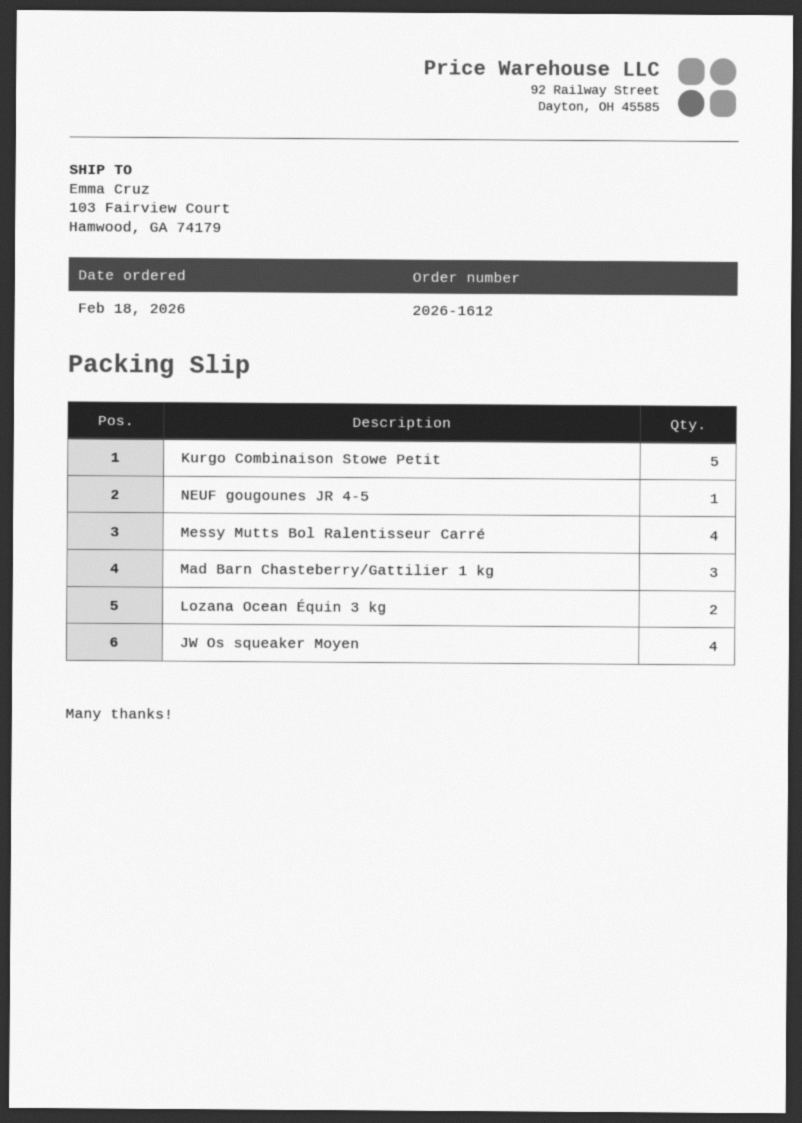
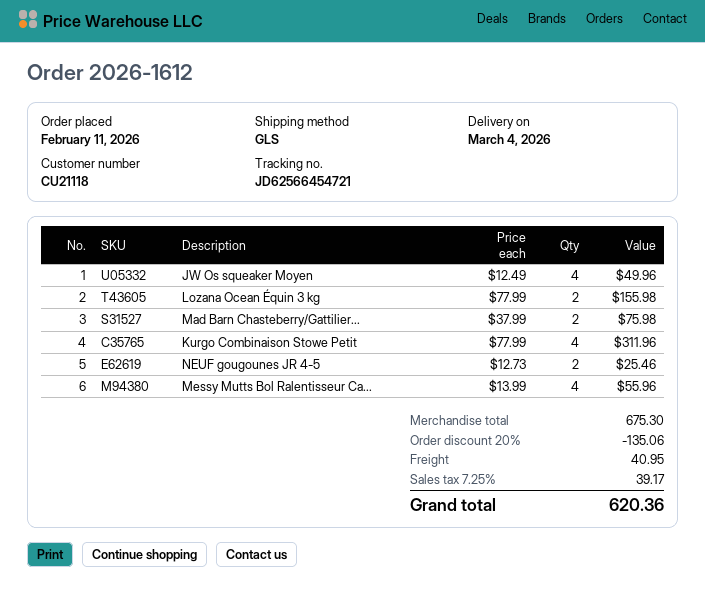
order date: 2026-02-18 -> 2026-02-11
Kurgo Combinaison Stowe Petit: 5 -> 4
NEUF gougounes JR 4-5: 1 -> 2
Mad Barn Chasteberry/Gattilier 1 kg: 3 -> 2

